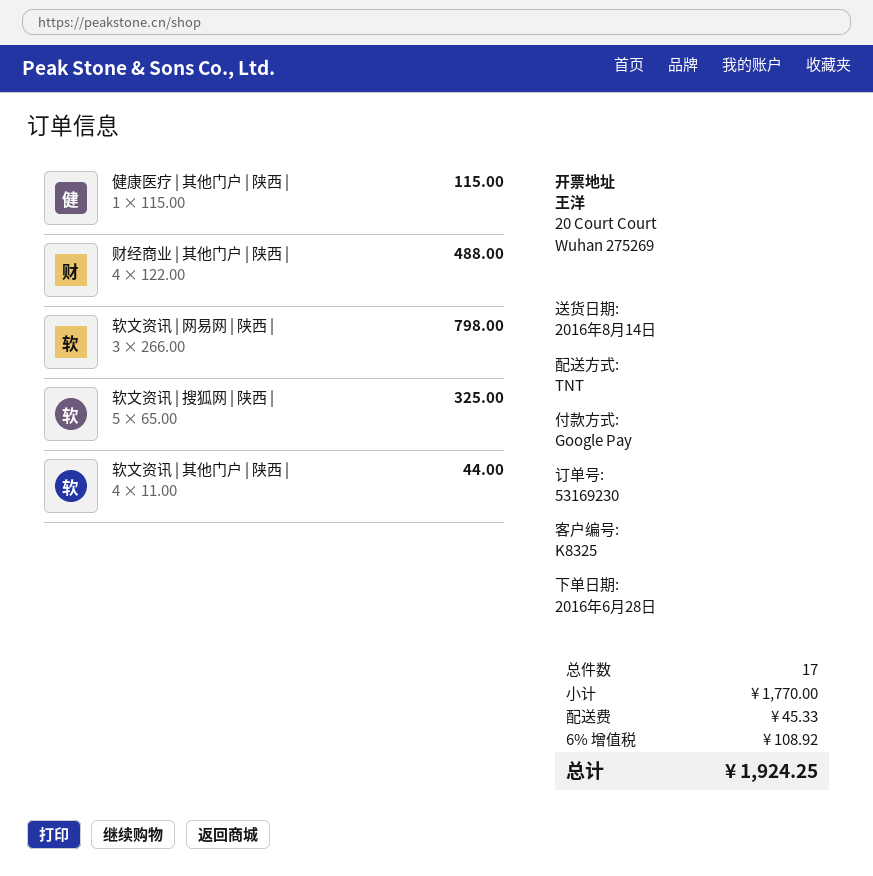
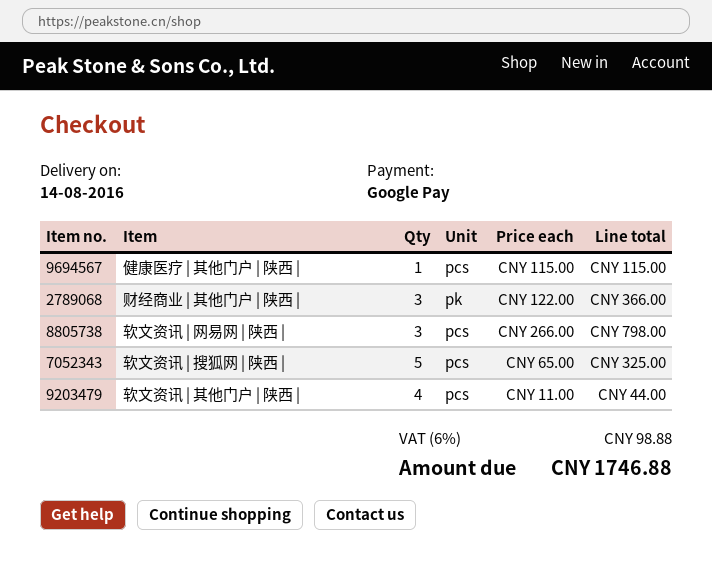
财经商业 | 其他门户 | 陕西 |: 4 x 122.00 = 488.00 -> 3 x 122.00 = 366.00
shipping: 45.33 -> none
tax: 6% = 108.92 -> 6% = 98.88
total: 1924.25 -> 1746.88

